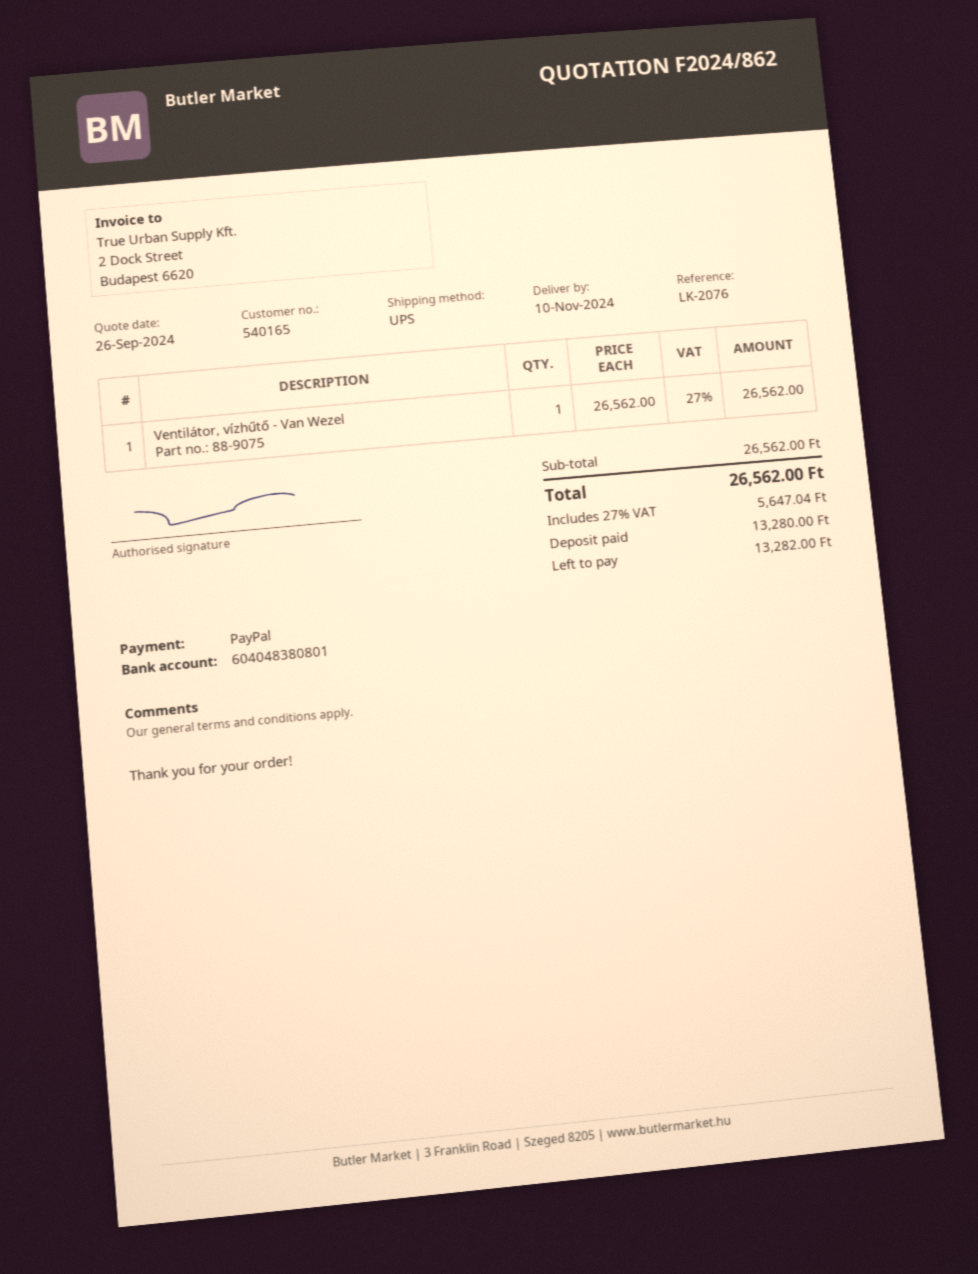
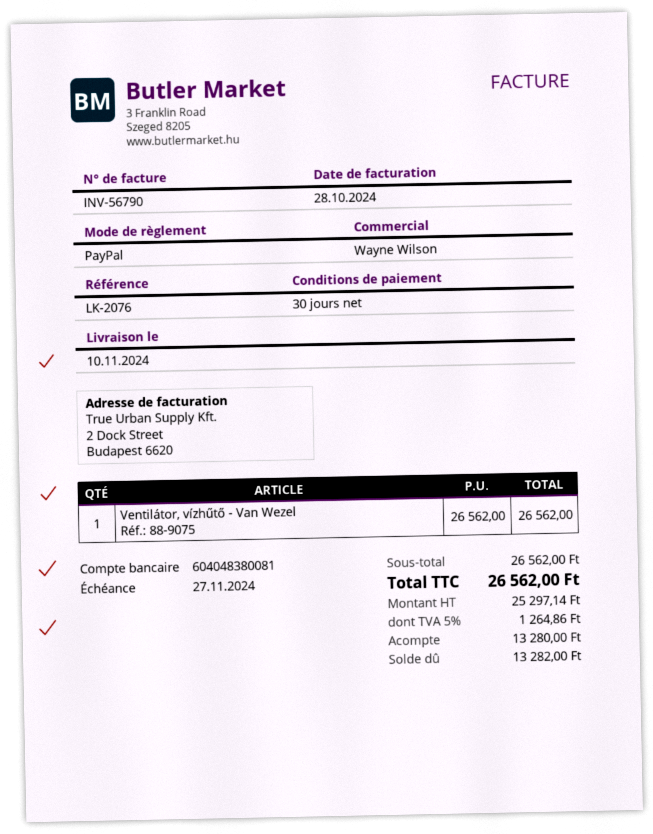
bank account: 604048380801 -> 604048380081
tax: 27% = 5647.04 -> 5% = 1264.86

